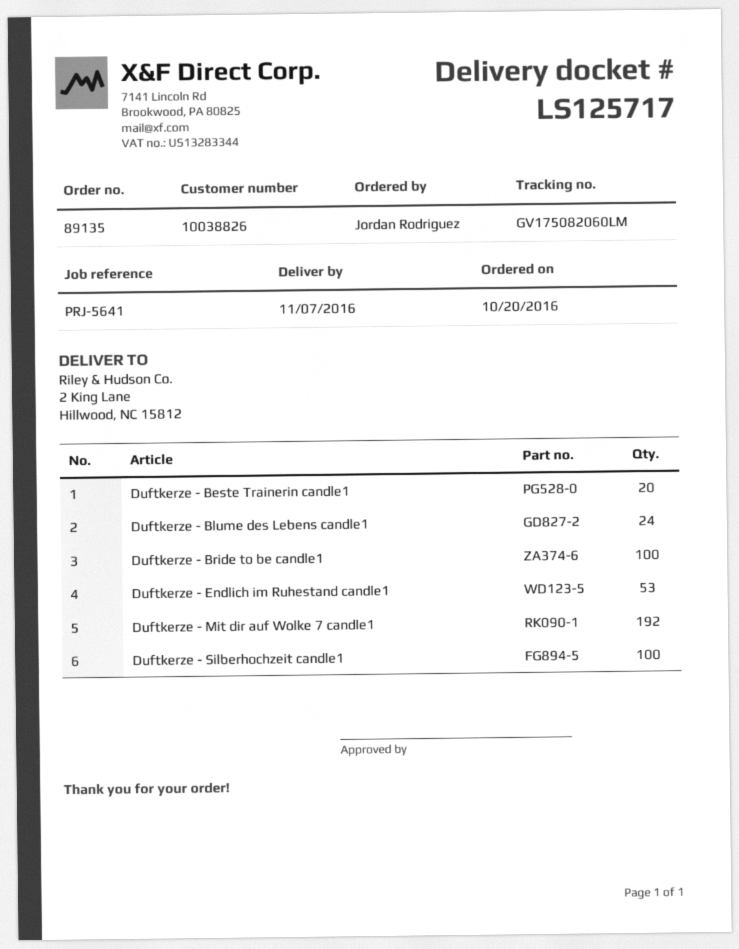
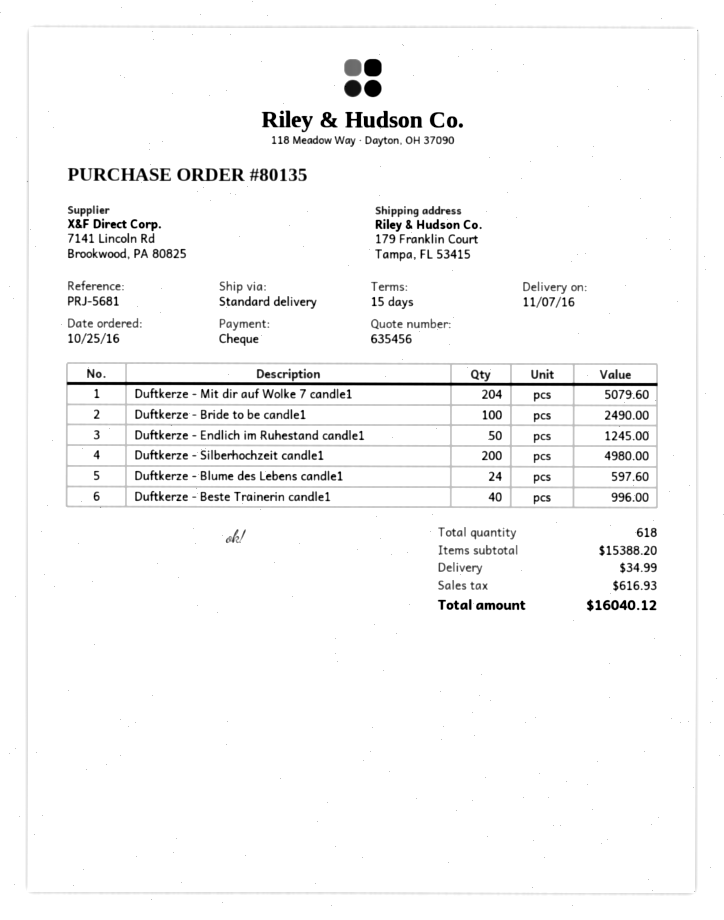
order number: 89135 -> 80135
order date: 2016-10-20 -> 2016-10-25
reference: PRJ-5641 -> PRJ-5681
ship to: 2 King Lane, Hillwood, NC 15812 -> 179 Franklin Court, Tampa, FL 53415
Duftkerze - Beste Trainerin candle1: 20 -> 40
Duftkerze - Endlich im Ruhestand candle1: 53 -> 50
Duftkerze - Mit dir auf Wolke 7 candle1: 192 -> 204
Duftkerze - Silberhochzeit candle1: 100 -> 200

